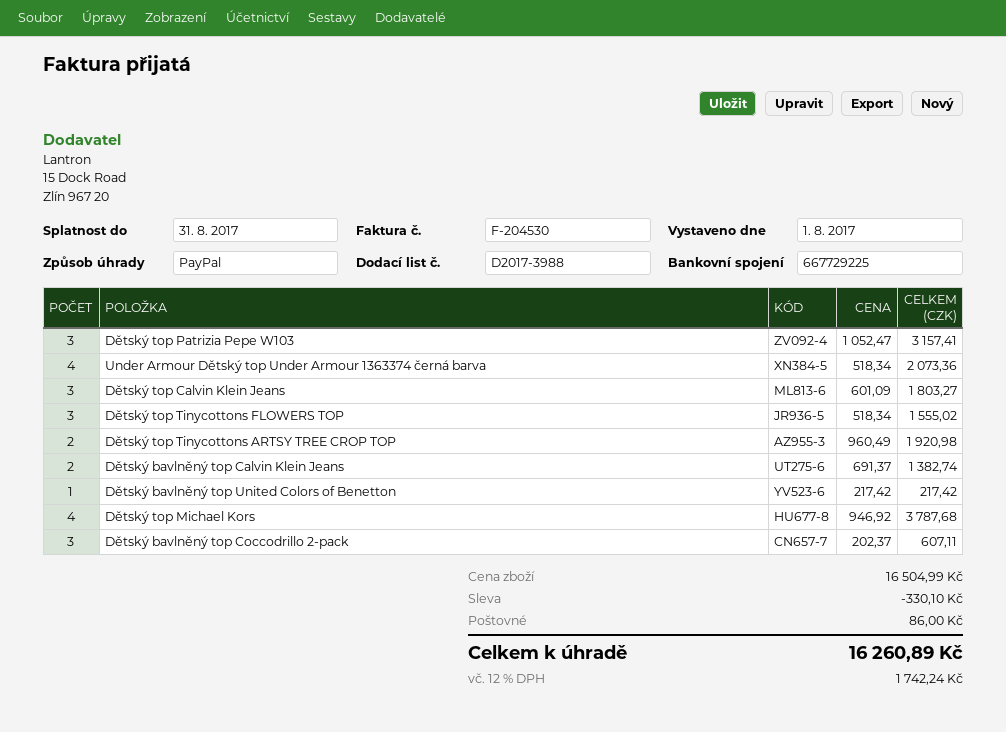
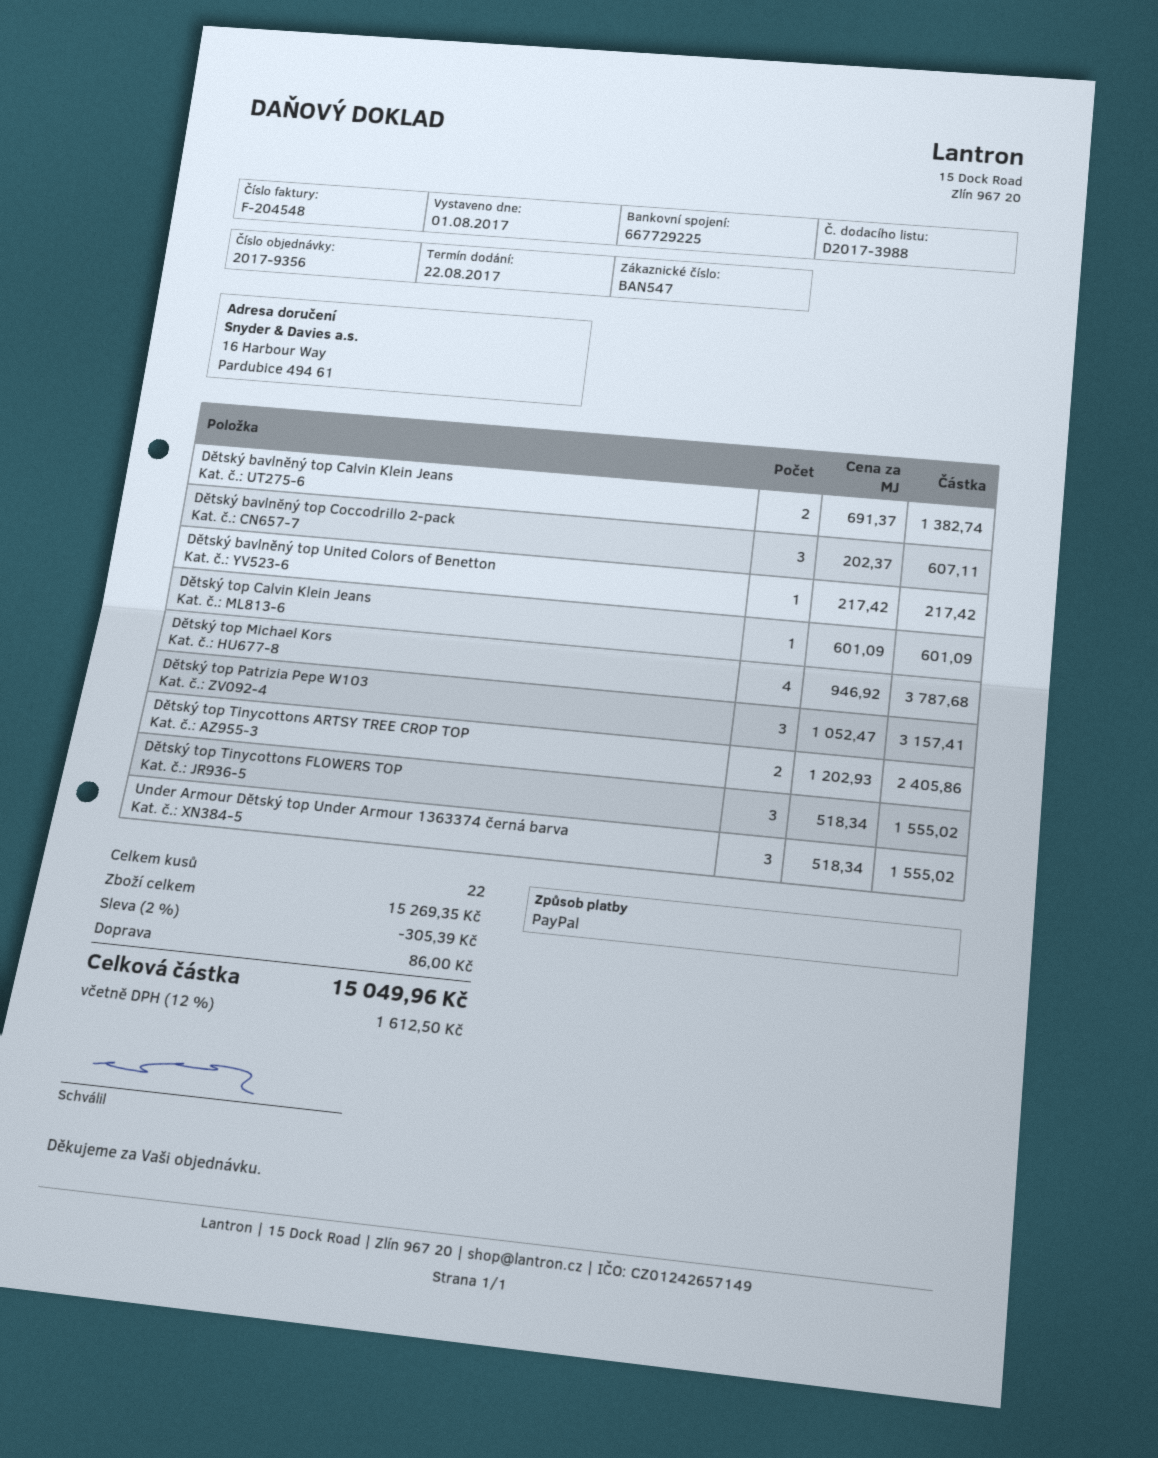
invoice number: F-204530 -> F-204548
Under Armour Dětský top Under Armour 1363374 černá barva: 4 x 518.34 = 2073.36 -> 3 x 518.34 = 1555.02
Dětský top Calvin Klein Jeans: 3 x 601.09 = 1803.27 -> 1 x 601.09 = 601.09
Dětský top Tinycottons ARTSY TREE CROP TOP: 2 x 960.49 = 1920.98 -> 2 x 1202.93 = 2405.86
subtotal: 16504.99 -> 15269.35
discount: 330.10 -> 305.39
tax: 12% = 1742.24 -> 12% = 1612.50
total: 16260.89 -> 15049.96

